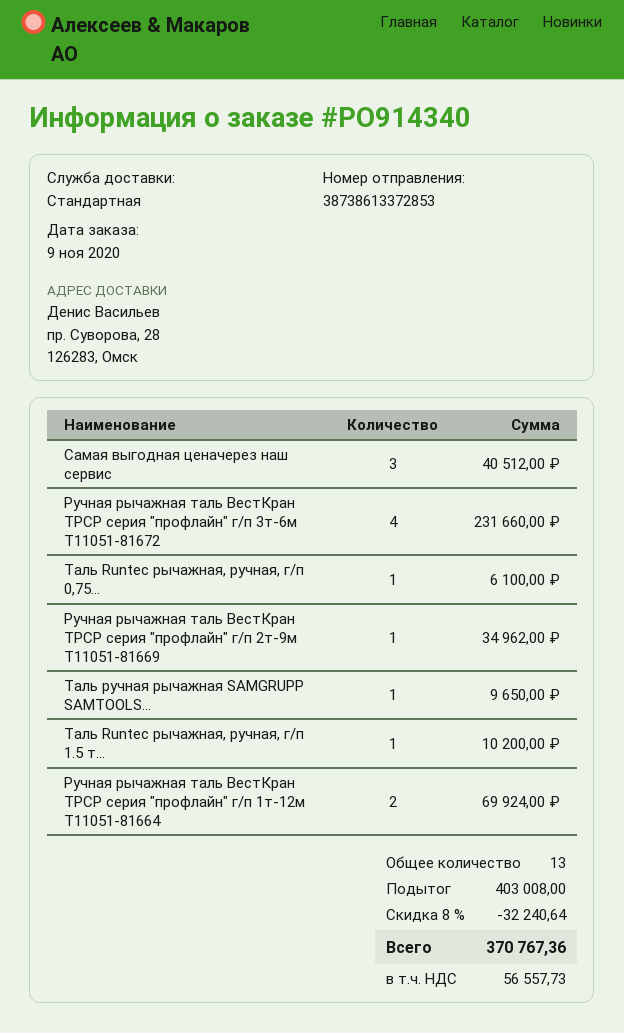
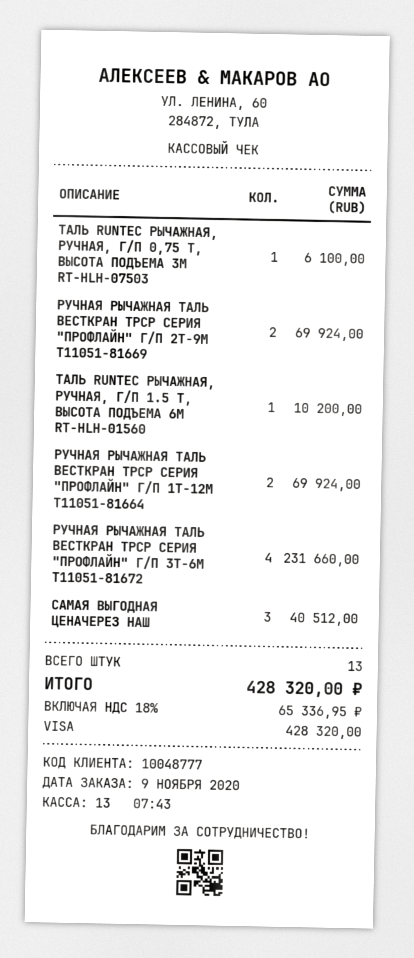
Ручная рычажная таль ВестКран ТРСР серия "профлайн" г/п 2т-9м Т11051-81669: 1 for 34962.00 -> 2 for 69924.00
Таль ручная рычажная SAMGRUPP SAMTOOLS...: 1 for 9650.00 -> none
discount: 8% = 32240.64 -> none
tax: 56557.73 -> 65336.95
total: 370767.36 -> 428320.00

